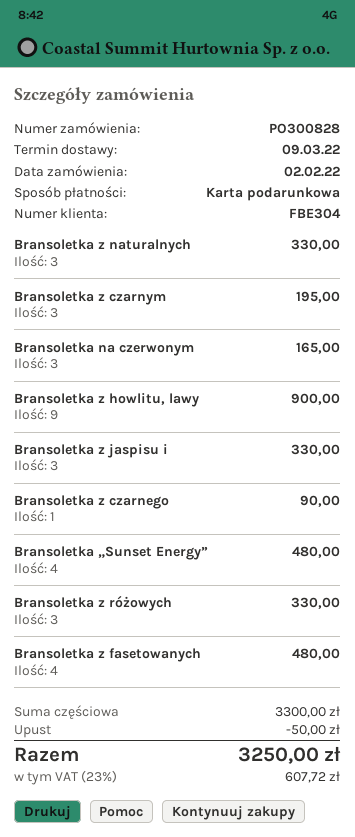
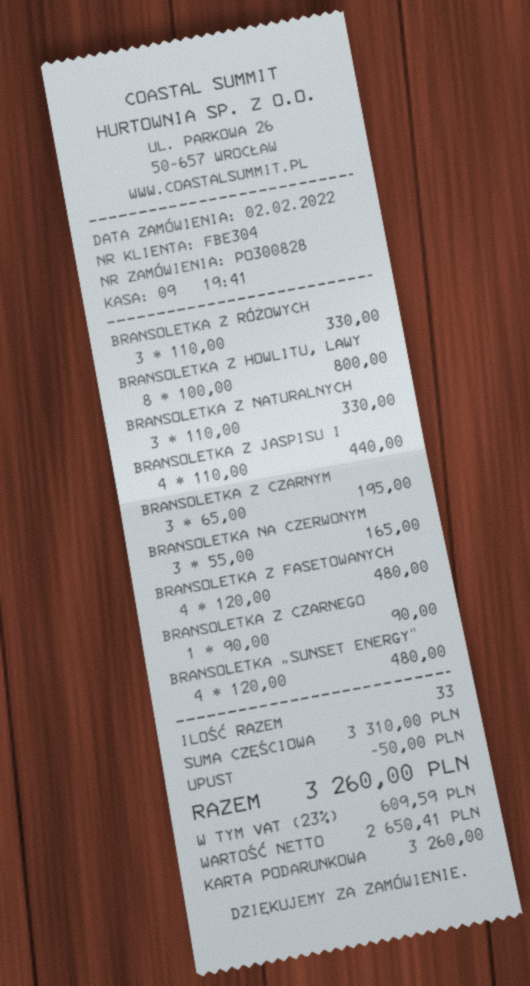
Bransoletka z howlitu, lawy: 9 for 900.00 -> 8 for 800.00
Bransoletka z jaspisu i: 3 for 330.00 -> 4 for 440.00
subtotal: 3300.00 -> 3310.00
tax: 23% = 607.72 -> 23% = 609.59
total: 3250.00 -> 3260.00

